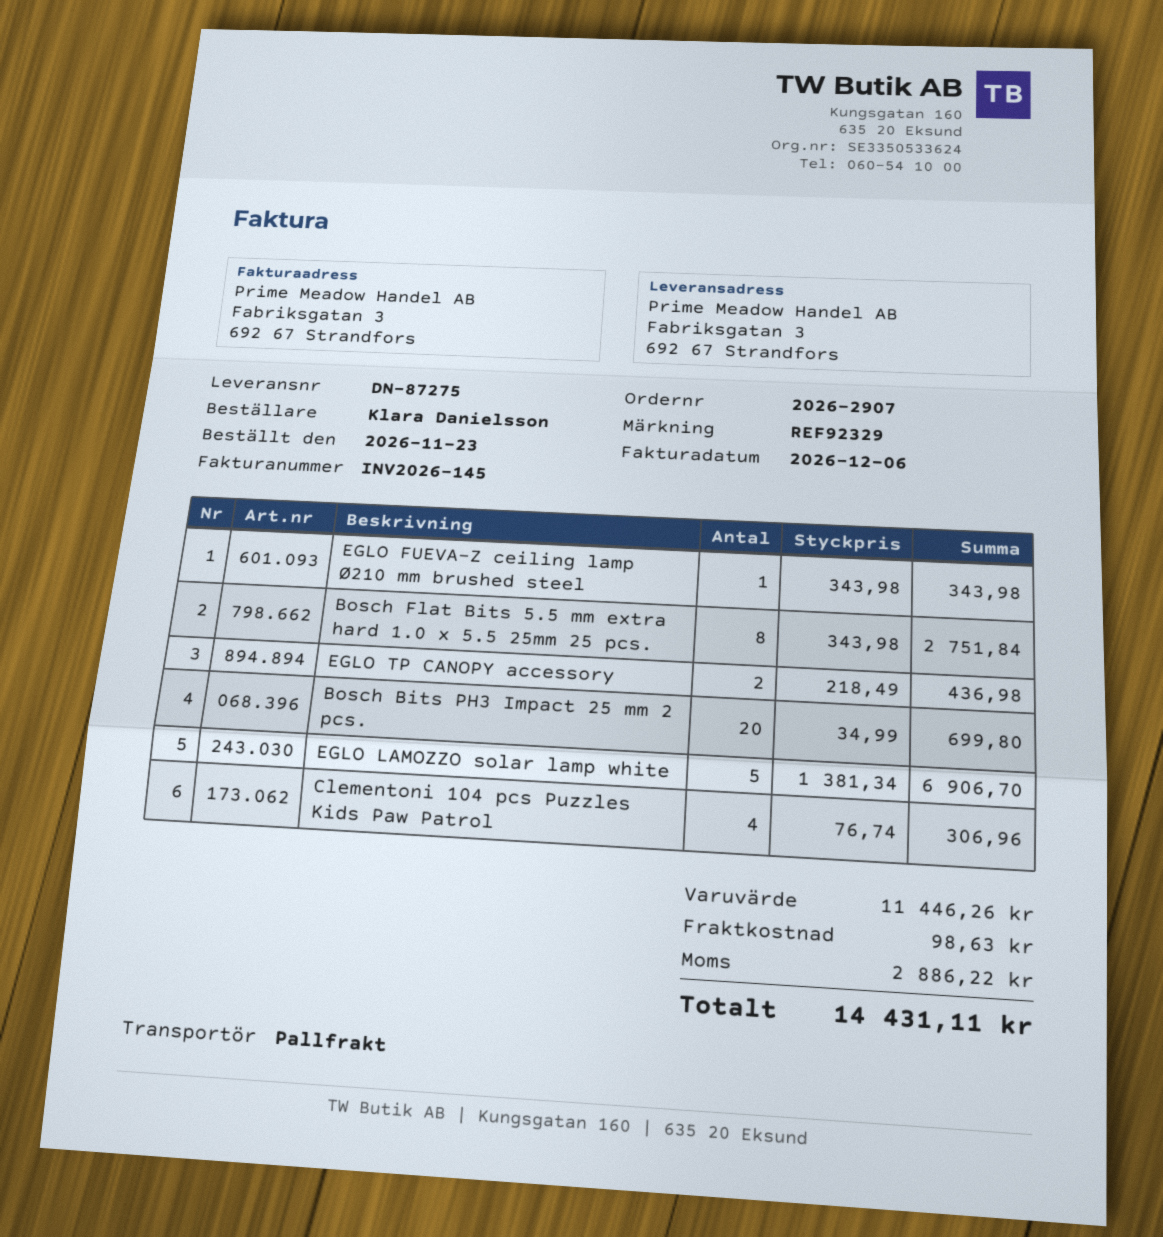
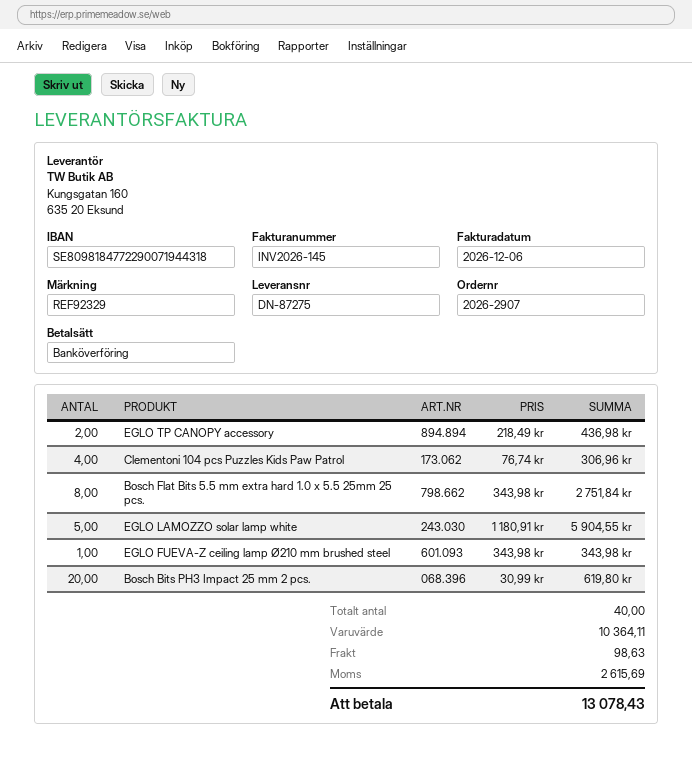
Bosch Bits PH3 Impact 25 mm 2 pcs.: 20 x 34.99 = 699.80 -> 20 x 30.99 = 619.80
EGLO LAMOZZO solar lamp white: 5 x 1381.34 = 6906.70 -> 5 x 1180.91 = 5904.55
subtotal: 11446.26 -> 10364.11
tax: 2886.22 -> 2615.69
total: 14431.11 -> 13078.43

